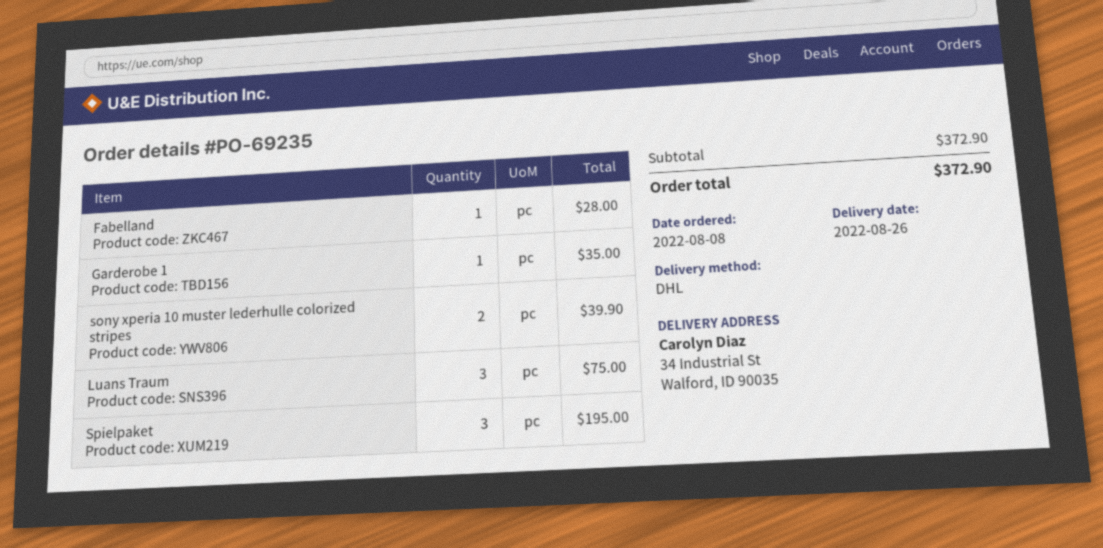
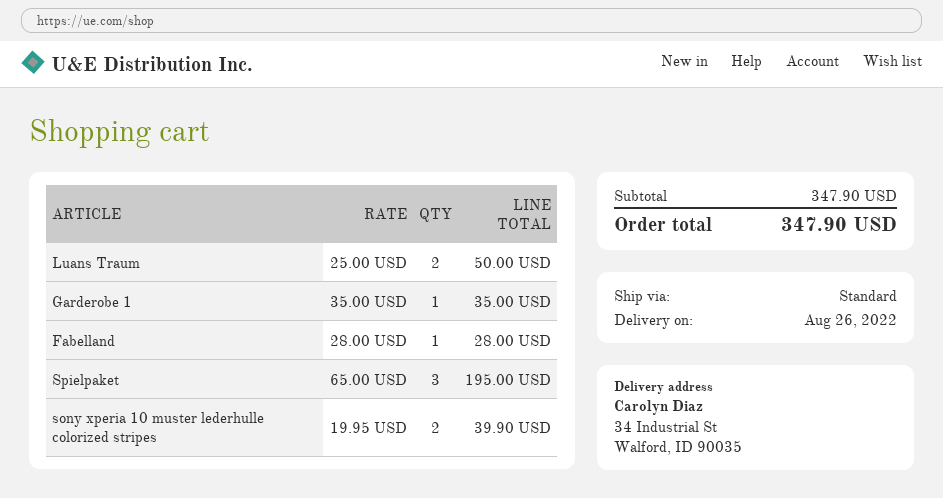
shipping method: DHL -> standard
Luans Traum: 3 for 75.00 -> 2 for 50.00
subtotal: 372.90 -> 347.90
total: 372.90 -> 347.90

